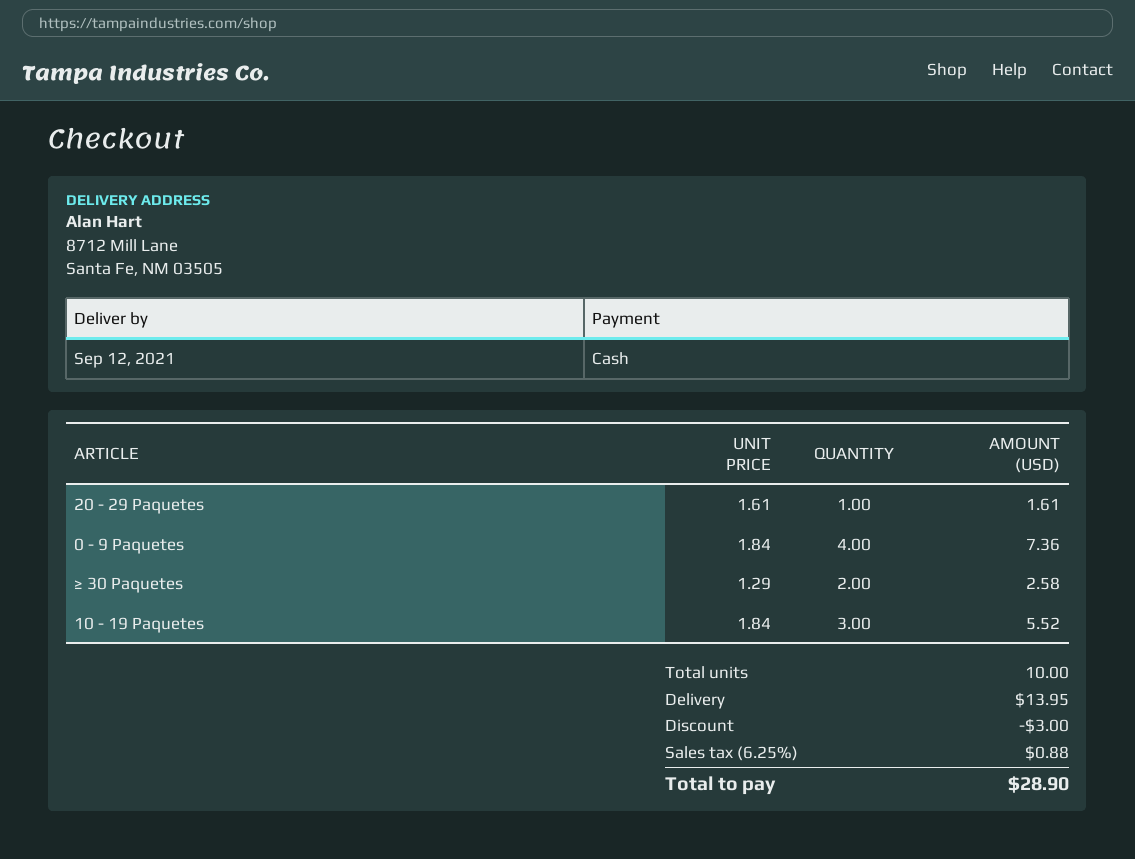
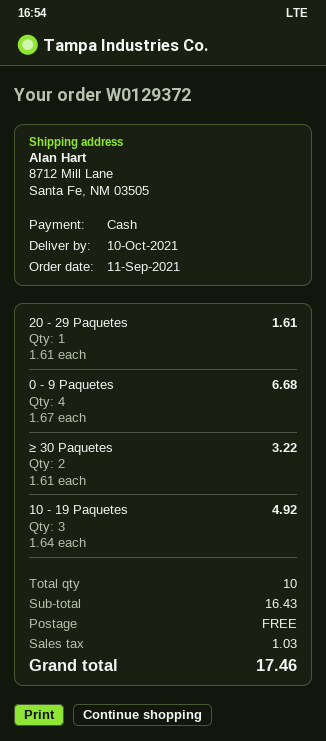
delivery date: 2021-09-12 -> 2021-10-10
0 - 9 Paquetes: 4 x 1.84 = 7.36 -> 4 x 1.67 = 6.68
≥ 30 Paquetes: 2 x 1.29 = 2.58 -> 2 x 1.61 = 3.22
10 - 19 Paquetes: 3 x 1.84 = 5.52 -> 3 x 1.64 = 4.92
discount: 3.00 -> none
shipping: 13.95 -> 0.00
tax: 0.88 -> 1.03
total: 28.90 -> 17.46

